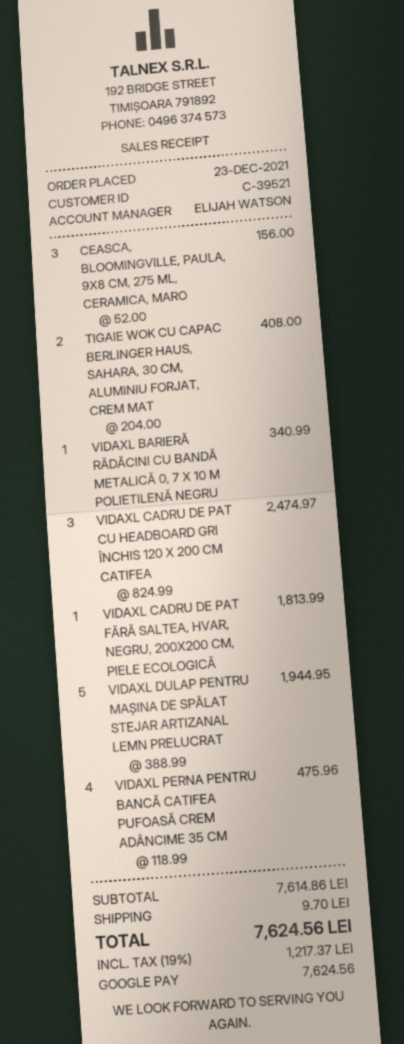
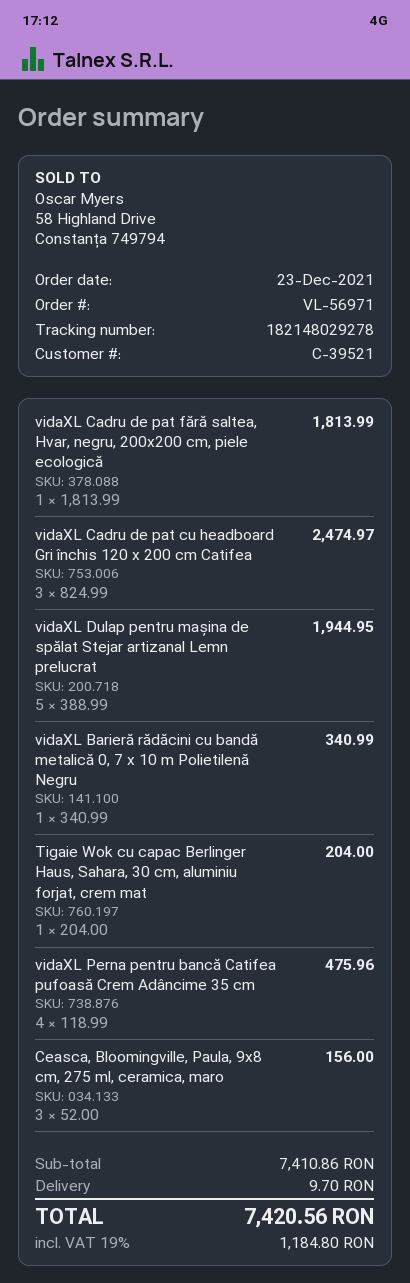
TIGAIE WOK CU CAPAC BERLINGER HAUS, SAHARA, 30 CM, ALUMINIU FORJAT, CREM MAT: 2 x 204.00 = 408.00 -> 1 x 204.00 = 204.00
subtotal: 7614.86 -> 7410.86
tax: 19% = 1217.37 -> 19% = 1184.80
total: 7624.56 -> 7420.56

